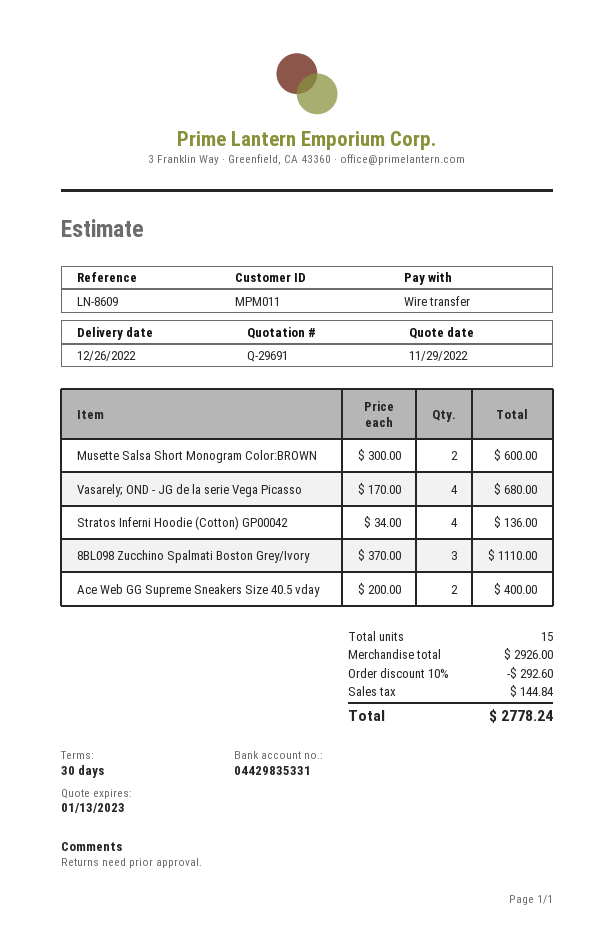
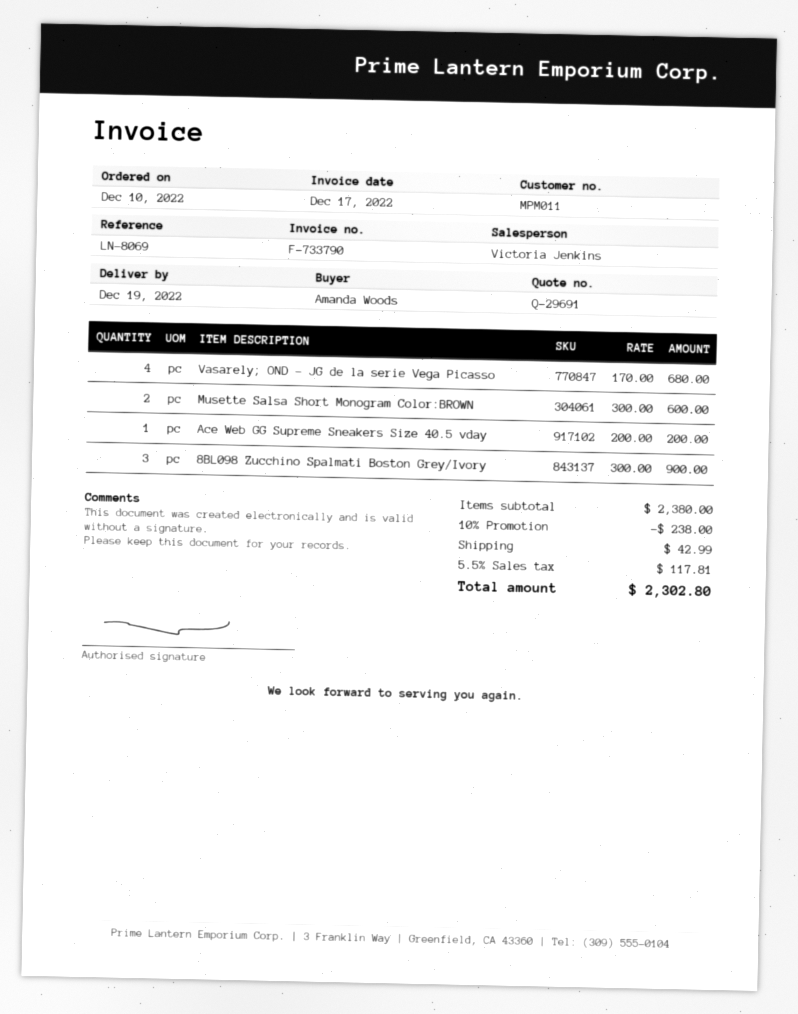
delivery date: 2022-12-26 -> 2022-12-19
reference: LN-8609 -> LN-8069
Stratos Inferni Hoodie (Cotton) GP00042: 4 x 34.00 = 136.00 -> none
8BL098 Zucchino Spalmati Boston Grey/Ivory: 3 x 370.00 = 1110.00 -> 3 x 300.00 = 900.00
Ace Web GG Supreme Sneakers Size 40.5 vday: 2 x 200.00 = 400.00 -> 1 x 200.00 = 200.00
subtotal: 2926.00 -> 2380.00
discount: 10% = 292.60 -> 10% = 238.00
shipping: none -> 42.99
tax: 144.84 -> 117.81
total: 2778.24 -> 2302.80

